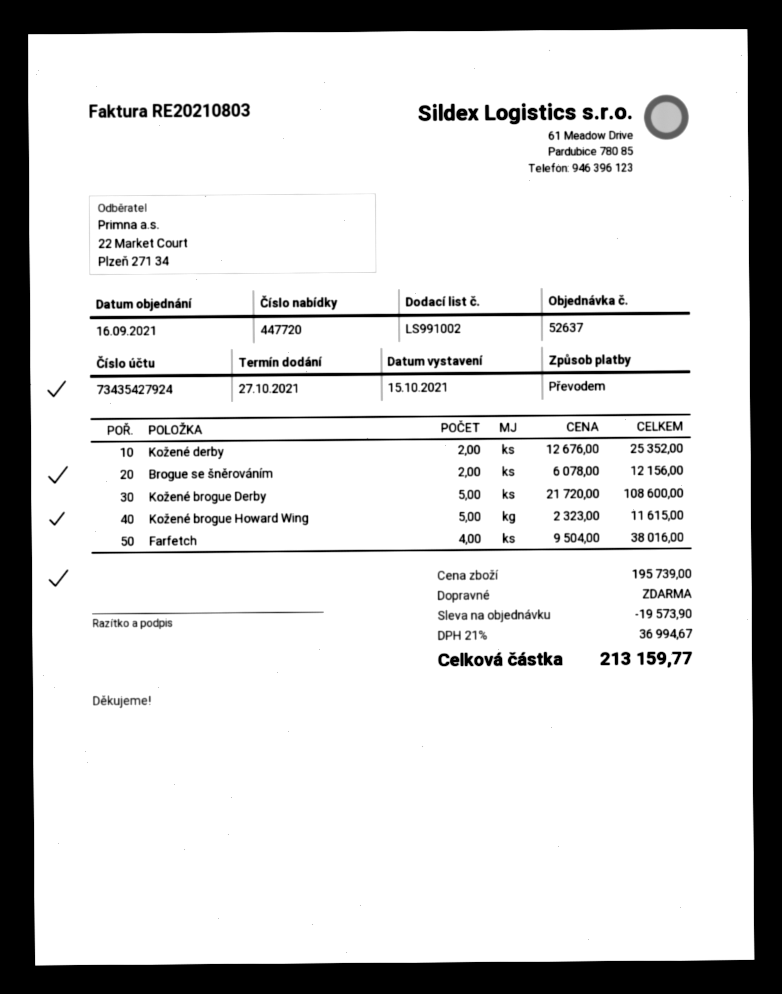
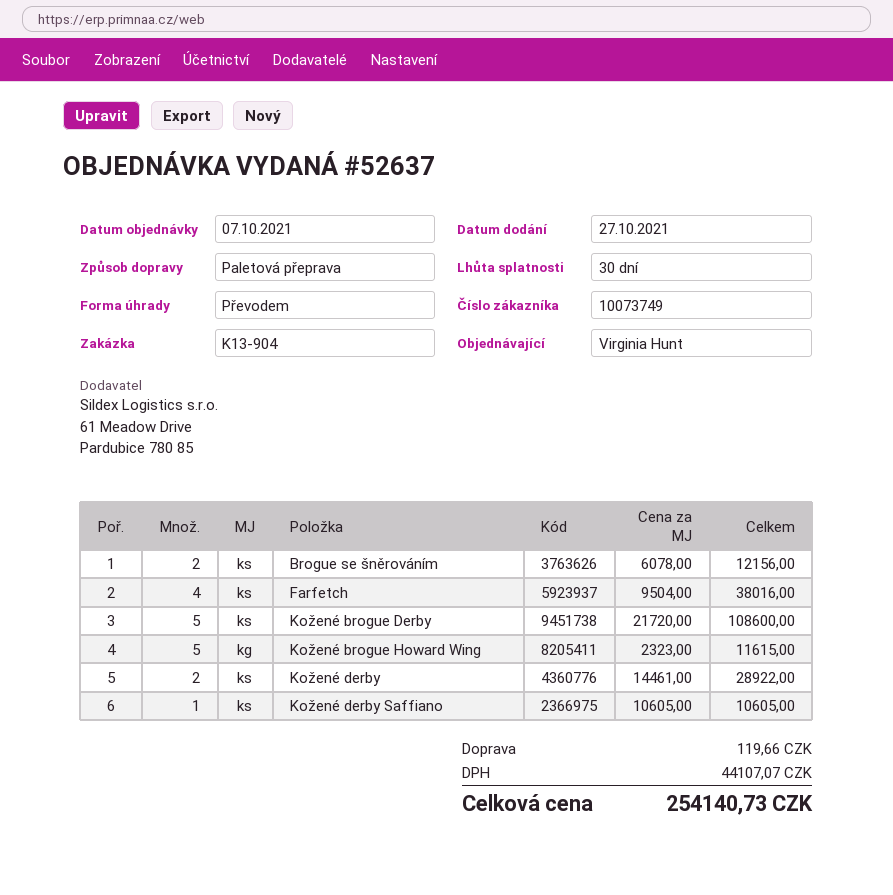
order date: 2021-09-16 -> 2021-10-07
Kožené derby: 2 x 12676.00 = 25352.00 -> 2 x 14461.00 = 28922.00
Kožené derby Saffiano: none -> 1 x 10605.00 = 10605.00
discount: 19573.90 -> none
shipping: 0.00 -> 119.66
tax: 36994.67 -> 44107.07
total: 213159.77 -> 254140.73

